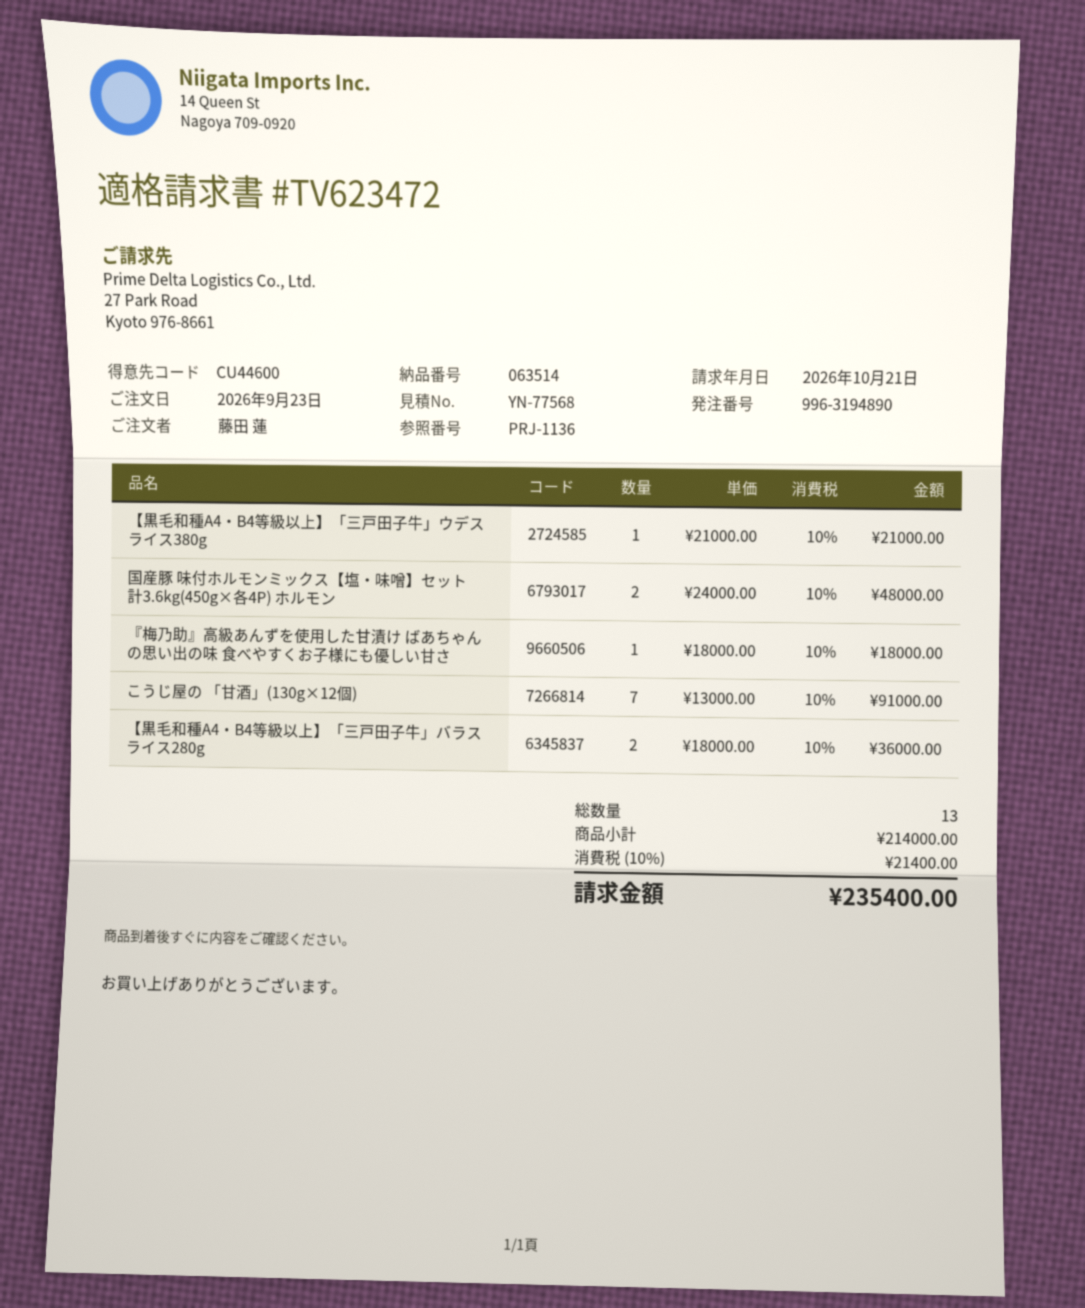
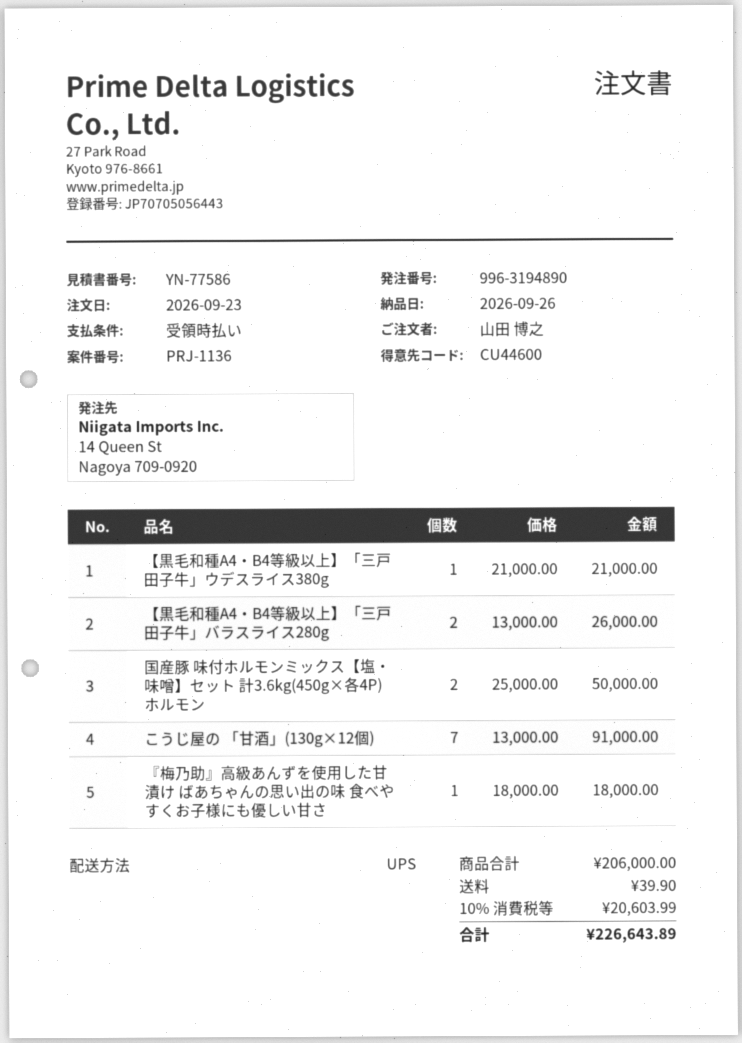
quote number: YN-77568 -> YN-77586
ordered by: 藤田 蓮 -> 山田 博之
国産豚 味付ホルモンミックス【塩・味噌】セット 計3.6kg(450g×各4P) ホルモン: 2 x 24000.00 = 48000.00 -> 2 x 25000.00 = 50000.00
【黒毛和種A4・B4等級以上】「三戸田子牛」バラスライス280g: 2 x 18000.00 = 36000.00 -> 2 x 13000.00 = 26000.00
subtotal: 214000.00 -> 206000.00
shipping: none -> 39.90
tax: 10% = 21400.00 -> 10% = 20603.99
total: 235400.00 -> 226643.89

